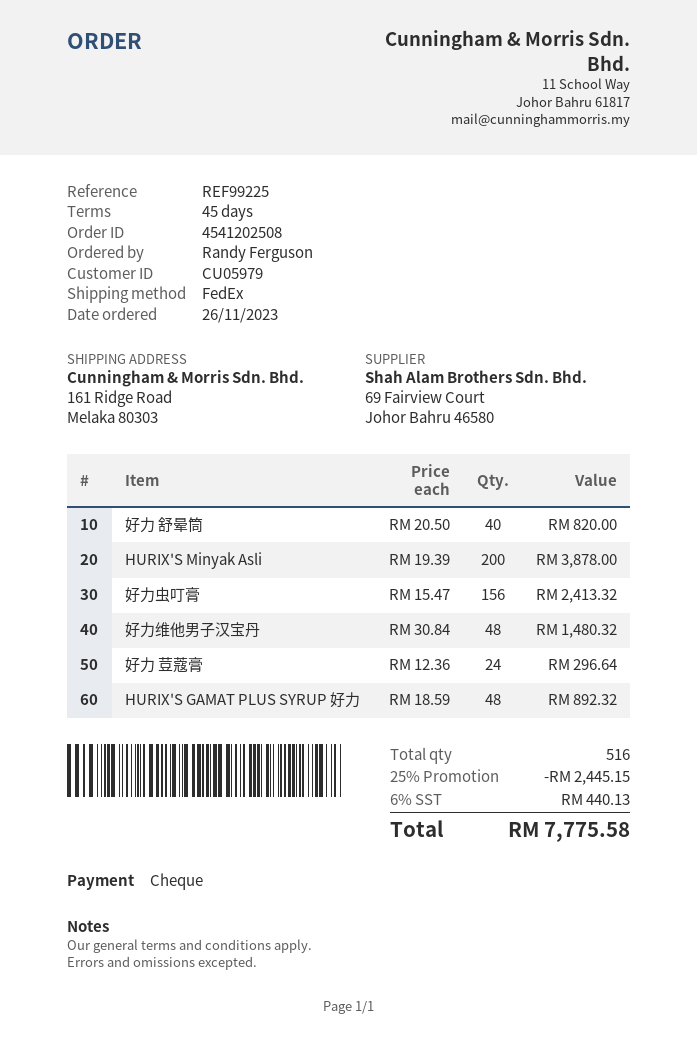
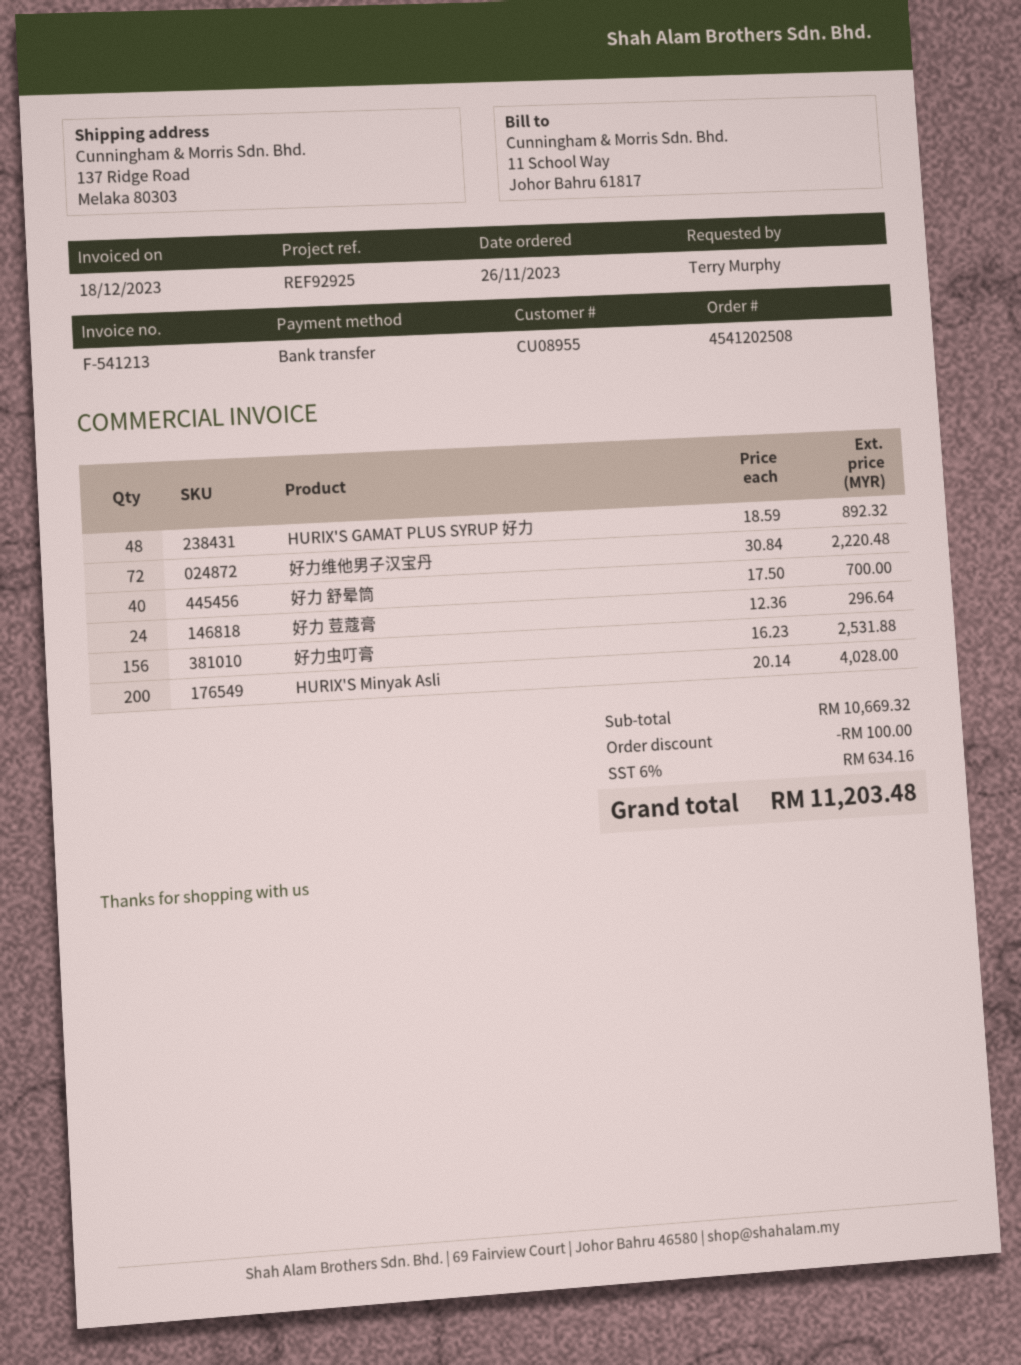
customer number: CU05979 -> CU08955
reference: REF99225 -> REF92925
ordered by: Randy Ferguson -> Terry Murphy
payment method: cheque -> bank transfer
ship to: 161 Ridge Road, Melaka 80303 -> 137 Ridge Road, Melaka 80303
好力 舒晕筒: 40 x 20.50 = 820.00 -> 40 x 17.50 = 700.00
HURIX'S Minyak Asli: 200 x 19.39 = 3878.00 -> 200 x 20.14 = 4028.00
好力虫叮膏: 156 x 15.47 = 2413.32 -> 156 x 16.23 = 2531.88
好力维他男子汉宝丹: 48 x 30.84 = 1480.32 -> 72 x 30.84 = 2220.48
discount: 2445.15 -> 100.00
tax: 6% = 440.13 -> 6% = 634.16
total: 7775.58 -> 11203.48

